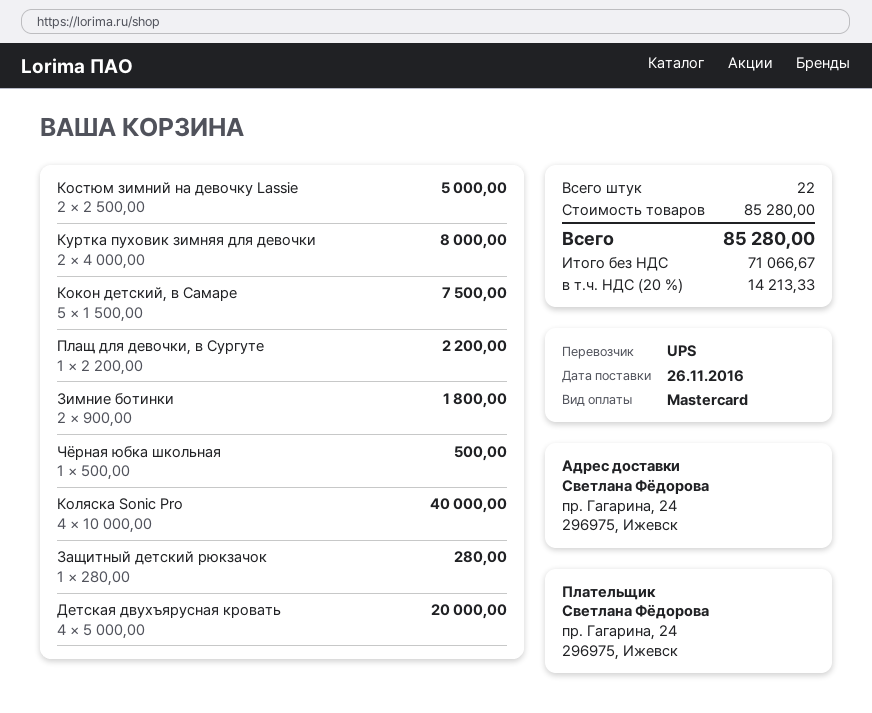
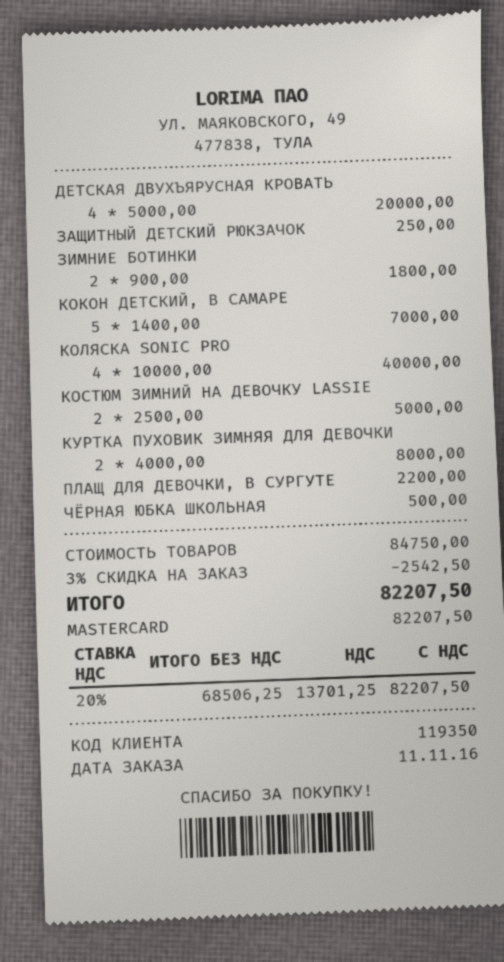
Кокон детский, в Самаре: 5 x 1500.00 = 7500.00 -> 5 x 1400.00 = 7000.00
Защитный детский рюкзачок: 1 x 280.00 = 280.00 -> 1 x 250.00 = 250.00
subtotal: 85280.00 -> 84750.00
discount: none -> 3% = 2542.50
net: 71066.67 -> 68506.25
tax: 20% = 14213.33 -> 20% = 13701.25
total: 85280.00 -> 82207.50

